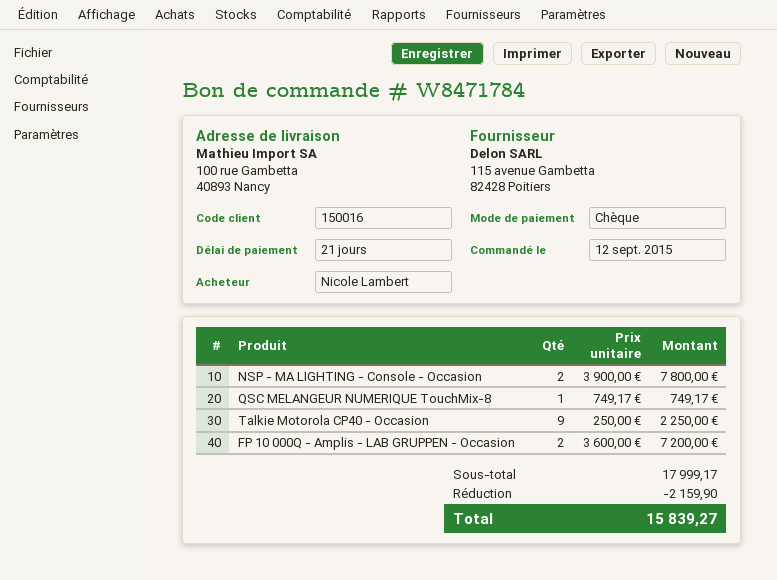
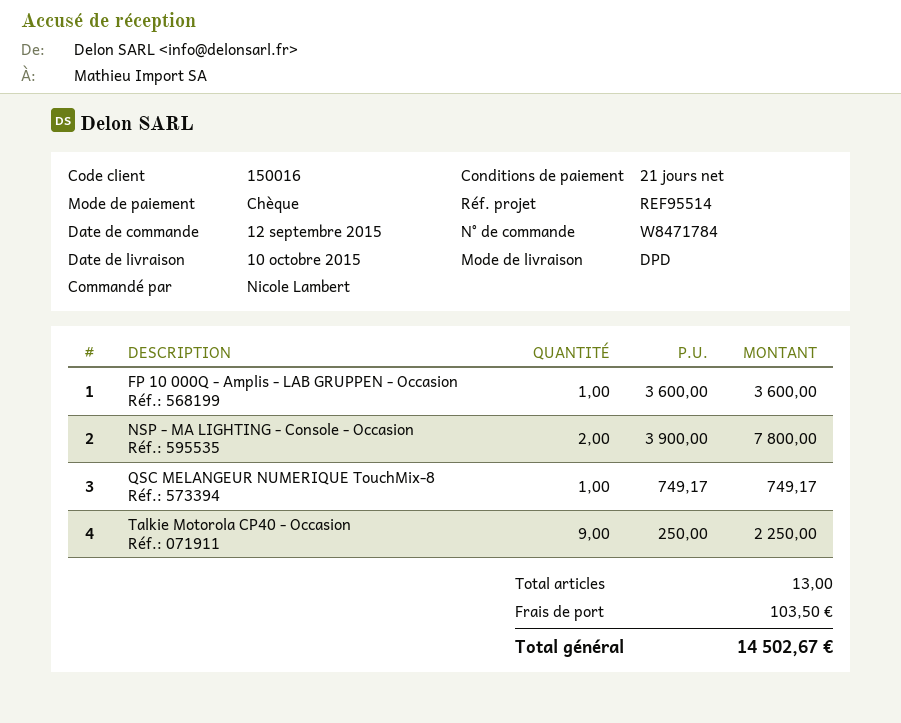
FP 10 000Q - Amplis - LAB GRUPPEN - Occasion: 2 x 3600.00 = 7200.00 -> 1 x 3600.00 = 3600.00
discount: 2159.90 -> none
shipping: none -> 103.50
total: 15839.27 -> 14502.67

